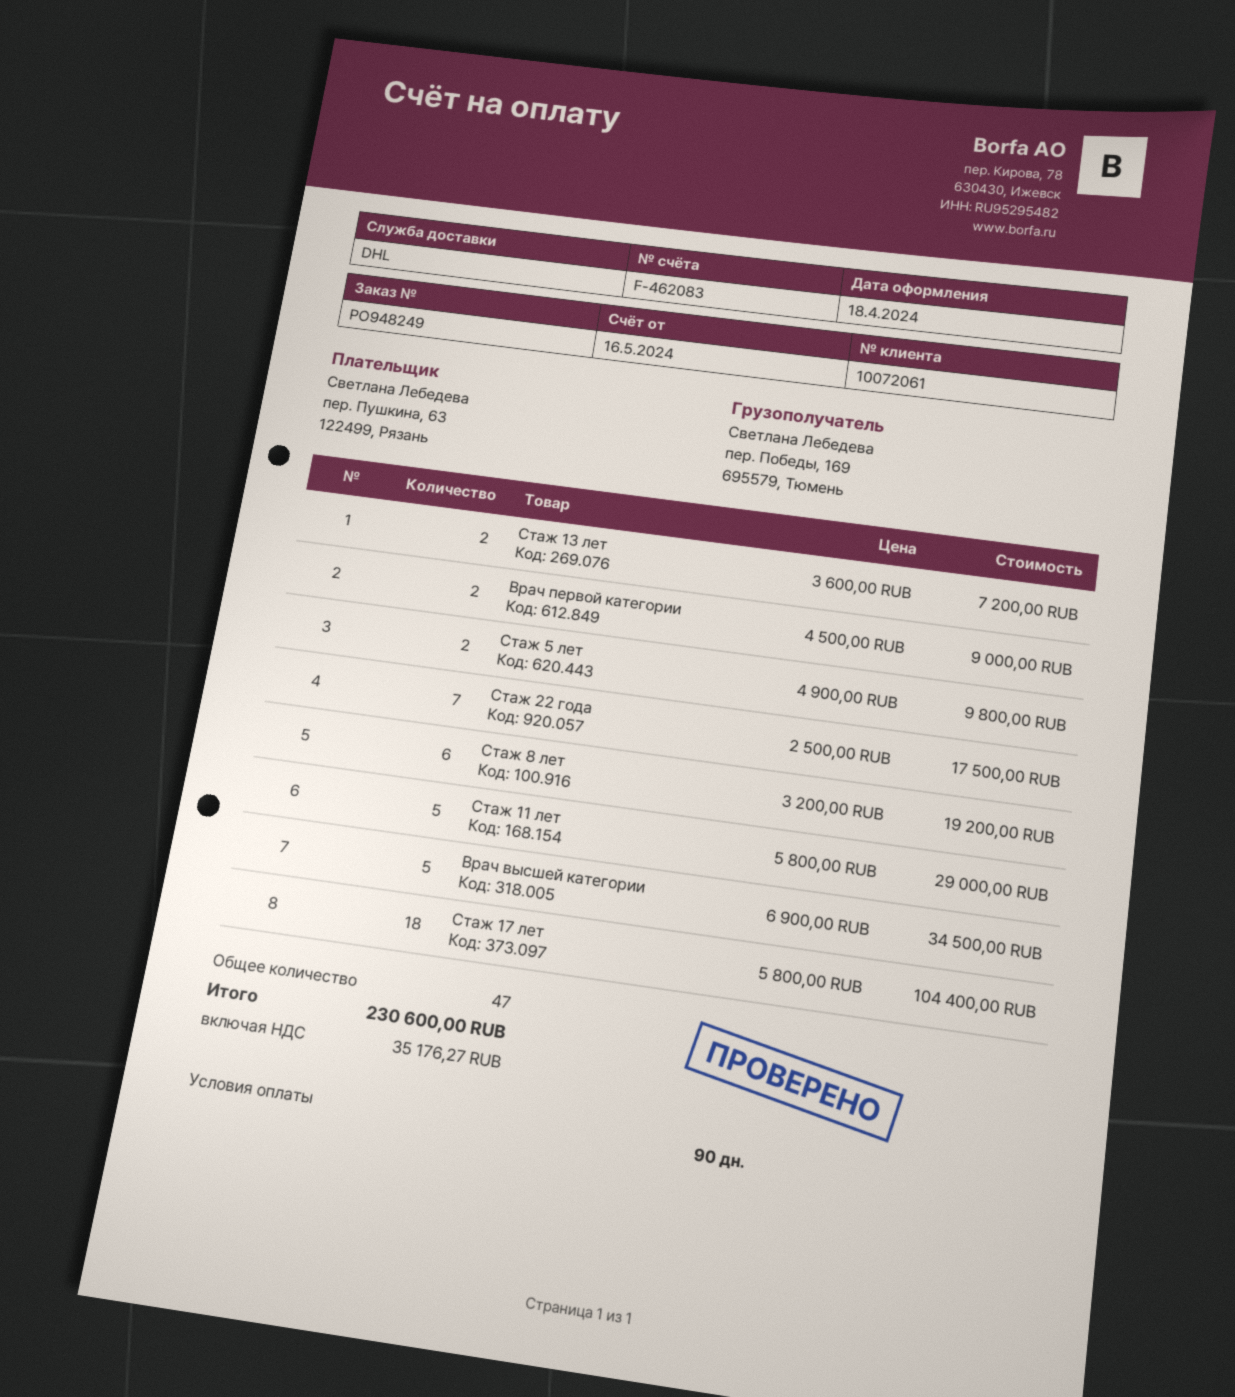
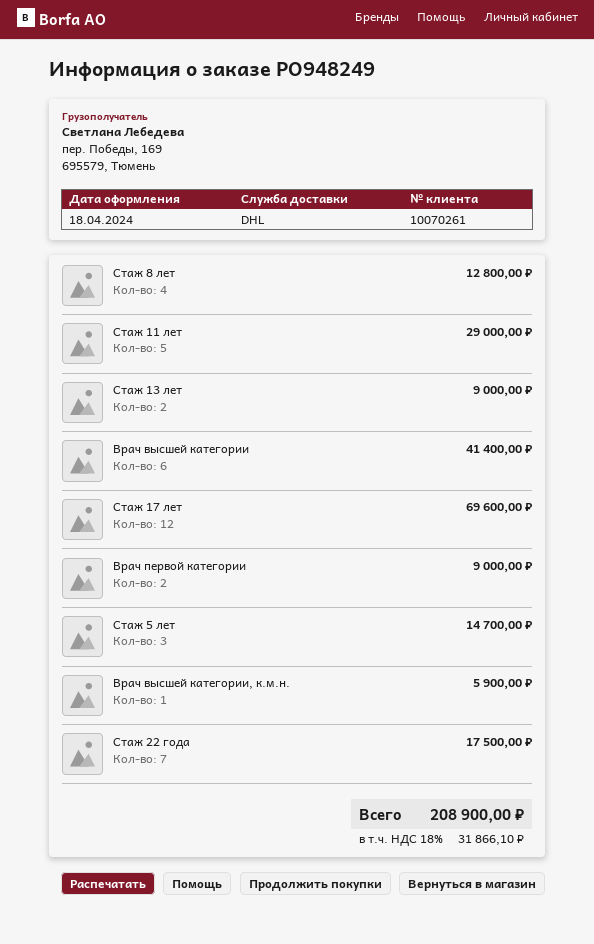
customer number: 10072061 -> 10070261
Стаж 13 лет: 2 for 7200.00 -> 2 for 9000.00
Стаж 5 лет: 2 for 9800.00 -> 3 for 14700.00
Стаж 8 лет: 6 for 19200.00 -> 4 for 12800.00
Врач высшей категории: 5 for 34500.00 -> 6 for 41400.00
Стаж 17 лет: 18 for 104400.00 -> 12 for 69600.00
Врач высшей категории, к.м.н.: none -> 1 for 5900.00
tax: 35176.27 -> 31866.10
total: 230600.00 -> 208900.00

